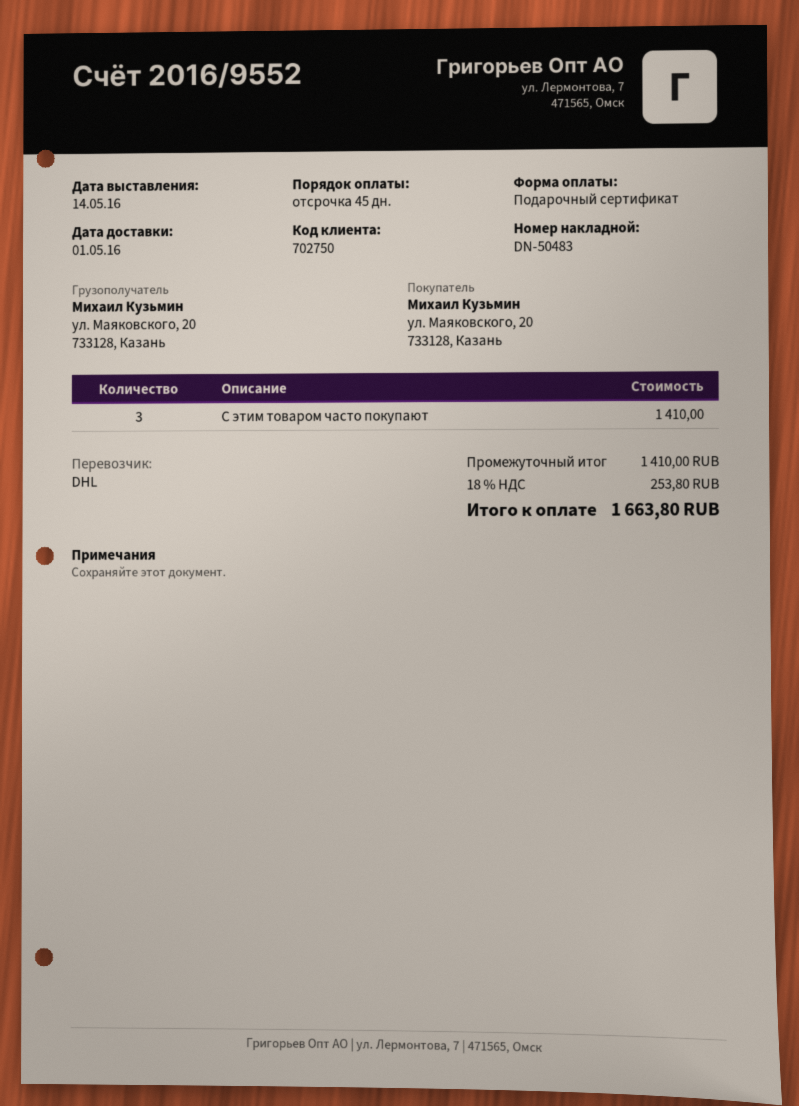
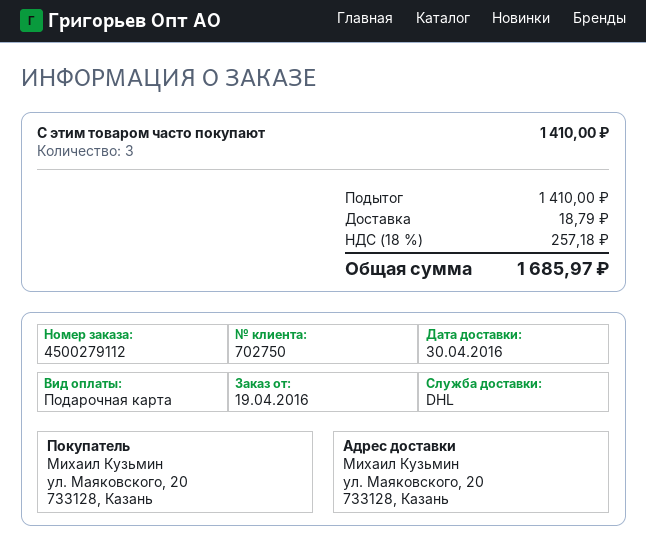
delivery date: 2016-05-01 -> 2016-04-30
shipping: none -> 18.79
tax: 18% = 253.80 -> 18% = 257.18
total: 1663.80 -> 1685.97

